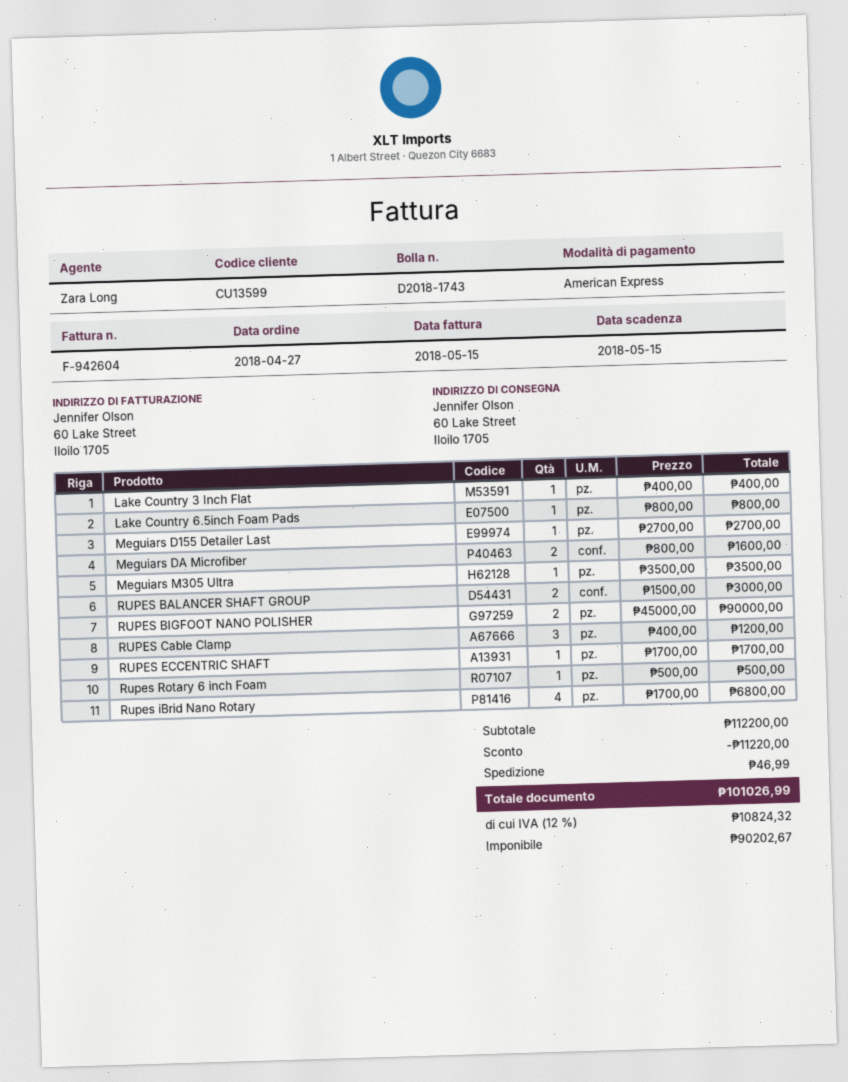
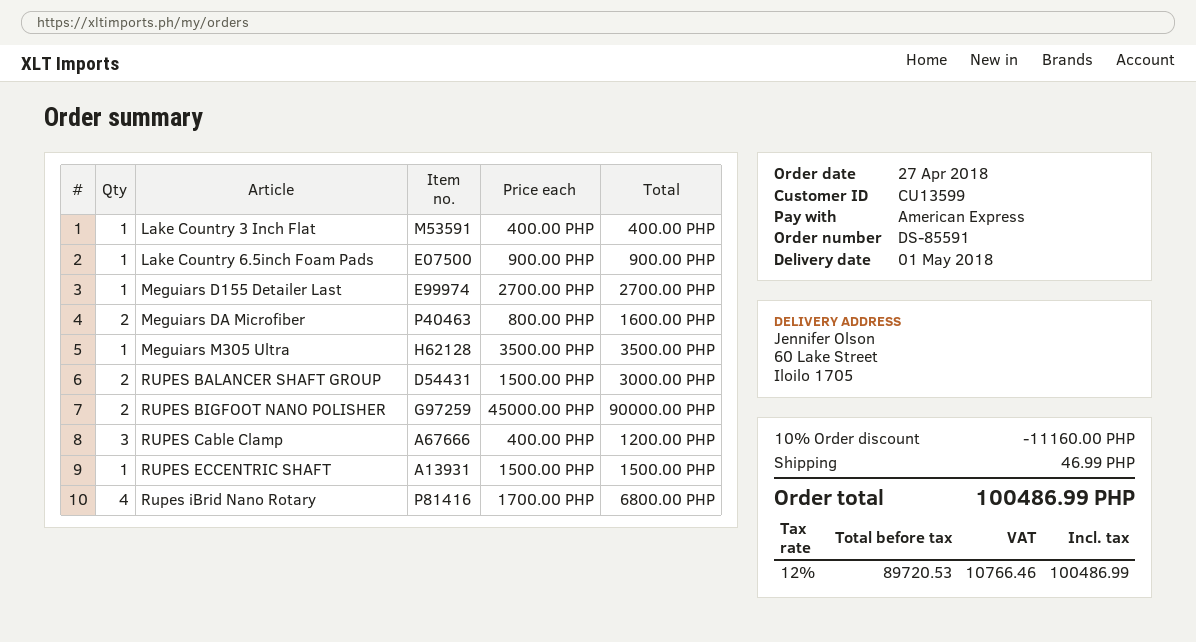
Lake Country 6.5inch Foam Pads: 1 x 800.00 = 800.00 -> 1 x 900.00 = 900.00
RUPES ECCENTRIC SHAFT: 1 x 1700.00 = 1700.00 -> 1 x 1500.00 = 1500.00
Rupes Rotary 6 inch Foam: 1 x 500.00 = 500.00 -> none
discount: 11220.00 -> 11160.00
net: 90202.67 -> 89720.53
tax: 12% = 10824.32 -> 12% = 10766.46
total: 101026.99 -> 100486.99

